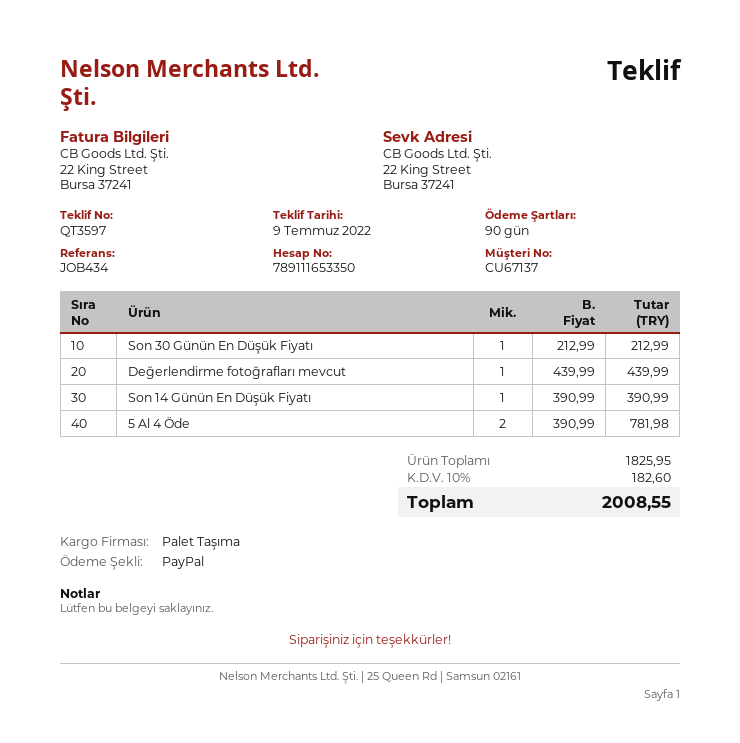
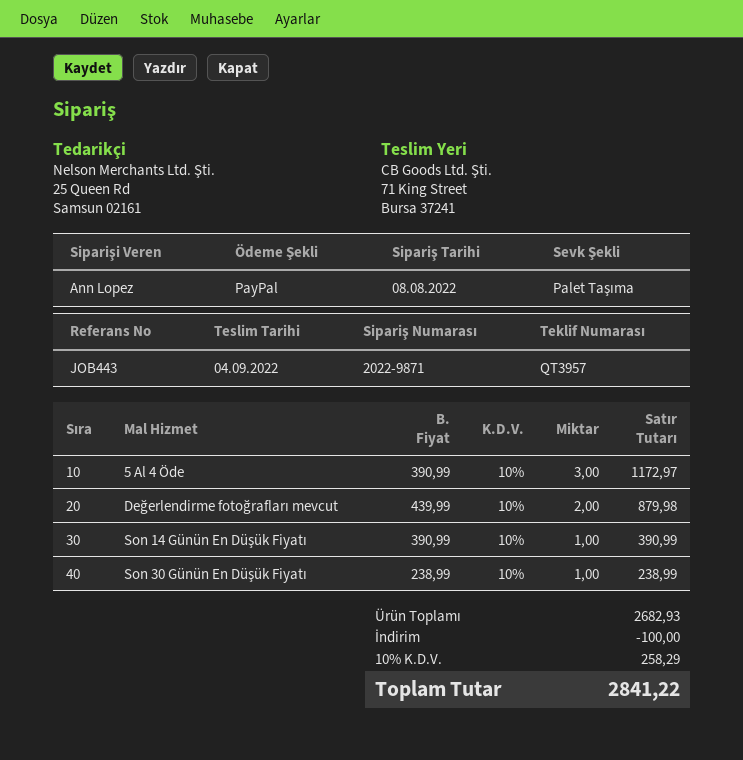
quote number: QT3597 -> QT3957
reference: JOB434 -> JOB443
ship to: 22 King Street, Bursa 37241 -> 71 King Street, Bursa 37241
Son 30 Günün En Düşük Fiyatı: 1 x 212.99 = 212.99 -> 1 x 238.99 = 238.99
Değerlendirme fotoğrafları mevcut: 1 x 439.99 = 439.99 -> 2 x 439.99 = 879.98
5 Al 4 Öde: 2 x 390.99 = 781.98 -> 3 x 390.99 = 1172.97
subtotal: 1825.95 -> 2682.93
discount: none -> 100.00
tax: 10% = 182.60 -> 10% = 258.29
total: 2008.55 -> 2841.22

